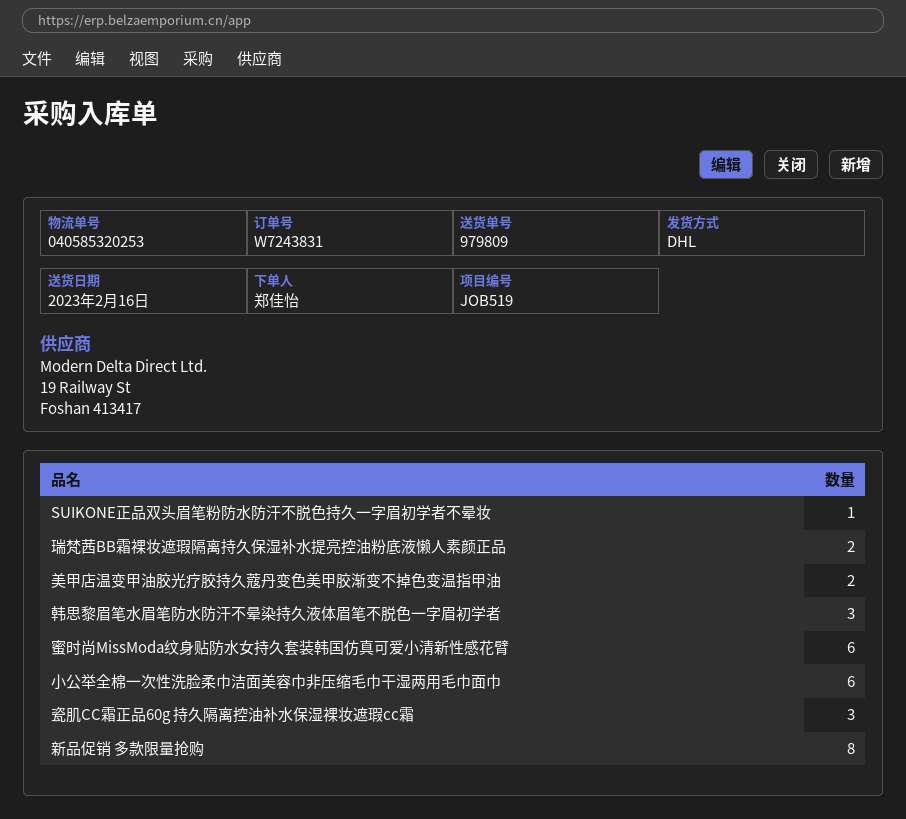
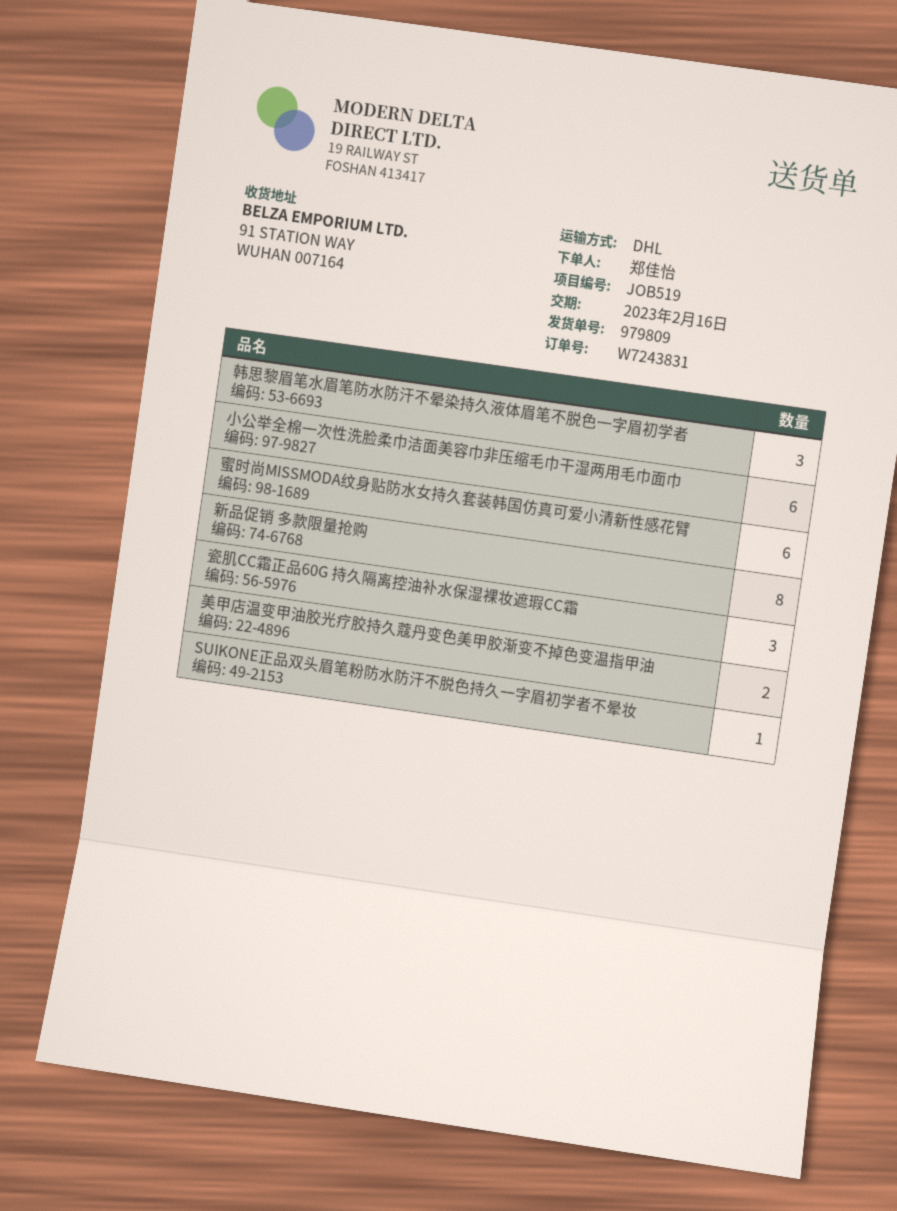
瑞梵茜BB霜裸妆遮瑕隔离持久保湿补水提亮控油粉底液懒人素颜正品: 2 -> none

